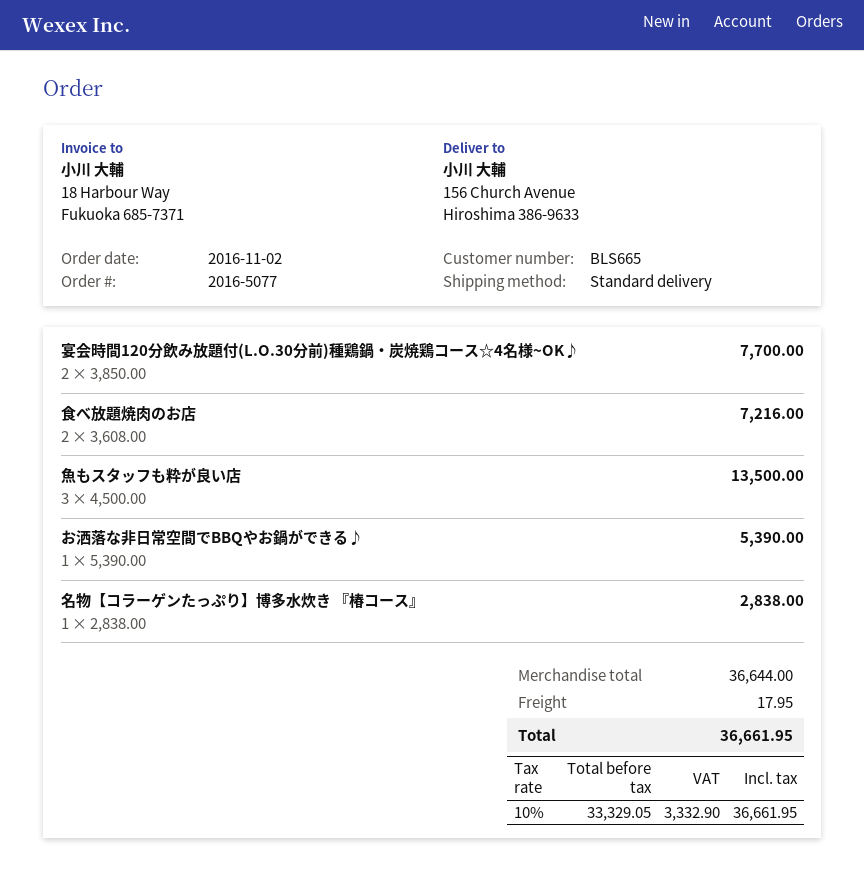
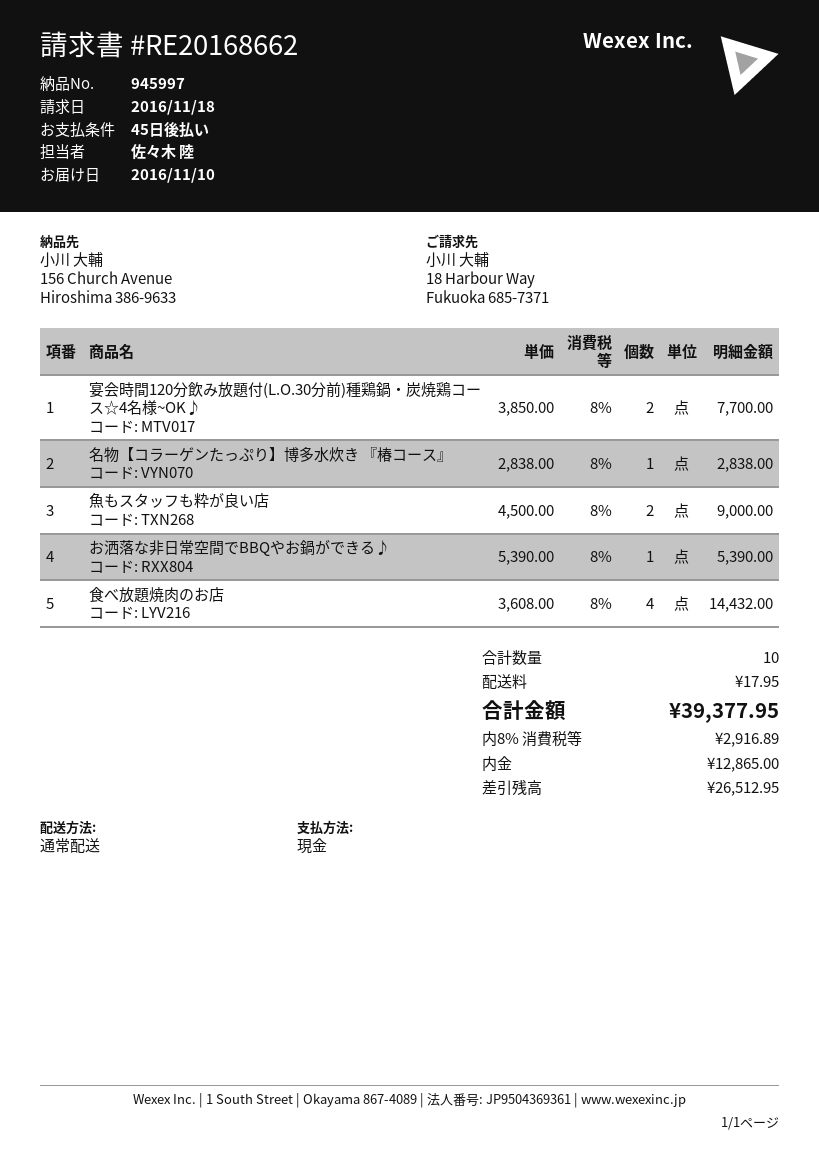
食べ放題焼肉のお店: 2 x 3608.00 = 7216.00 -> 4 x 3608.00 = 14432.00
魚もスタッフも粋が良い店: 3 x 4500.00 = 13500.00 -> 2 x 4500.00 = 9000.00
tax: 10% = 3332.90 -> 8% = 2916.89
total: 36661.95 -> 39377.95

